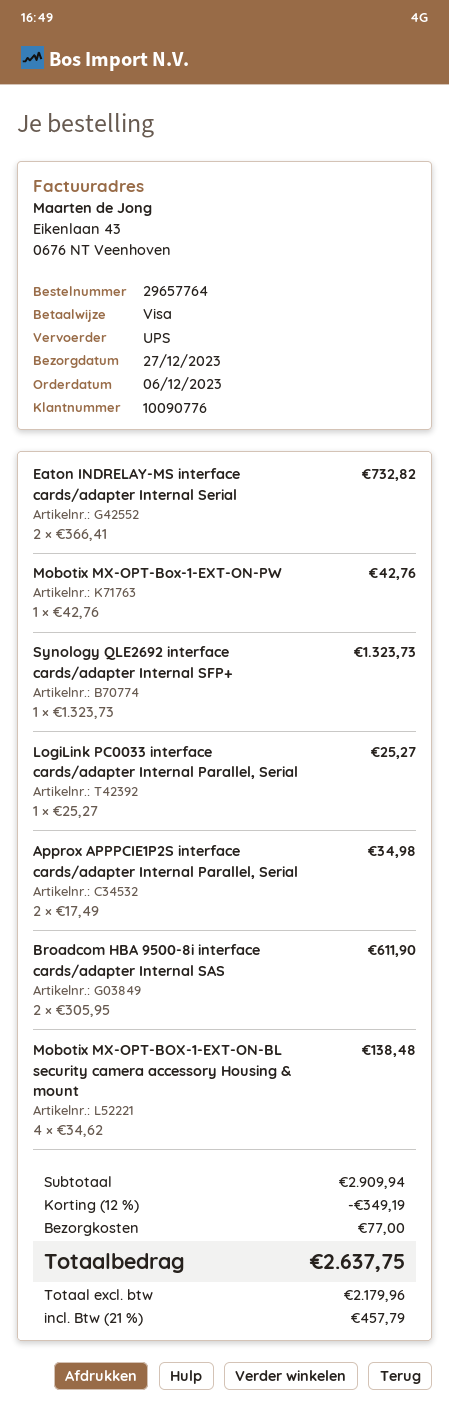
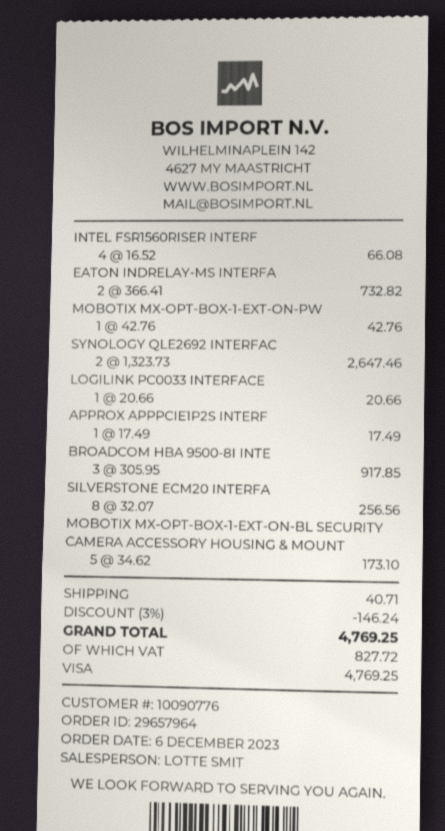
order number: 29657764 -> 29657964
Synology QLE2692 interface cards/adapter Internal SFP+: 1 x 1323.73 = 1323.73 -> 2 x 1323.73 = 2647.46
LogiLink PC0033 interface cards/adapter Internal Parallel, Serial: 1 x 25.27 = 25.27 -> 1 x 20.66 = 20.66
Approx APPPCIE1P2S interface cards/adapter Internal Parallel, Serial: 2 x 17.49 = 34.98 -> 1 x 17.49 = 17.49
Broadcom HBA 9500-8i interface cards/adapter Internal SAS: 2 x 305.95 = 611.90 -> 3 x 305.95 = 917.85
Mobotix MX-OPT-BOX-1-EXT-ON-BL security camera accessory Housing & mount: 4 x 34.62 = 138.48 -> 5 x 34.62 = 173.10
INTEL FSR1560RISER INTERF: none -> 4 x 16.52 = 66.08
SILVERSTONE ECM20 INTERFA: none -> 8 x 32.07 = 256.56
discount: 12% = 349.19 -> 3% = 146.24
shipping: 77.00 -> 40.71
tax: 457.79 -> 827.72
total: 2637.75 -> 4769.25

